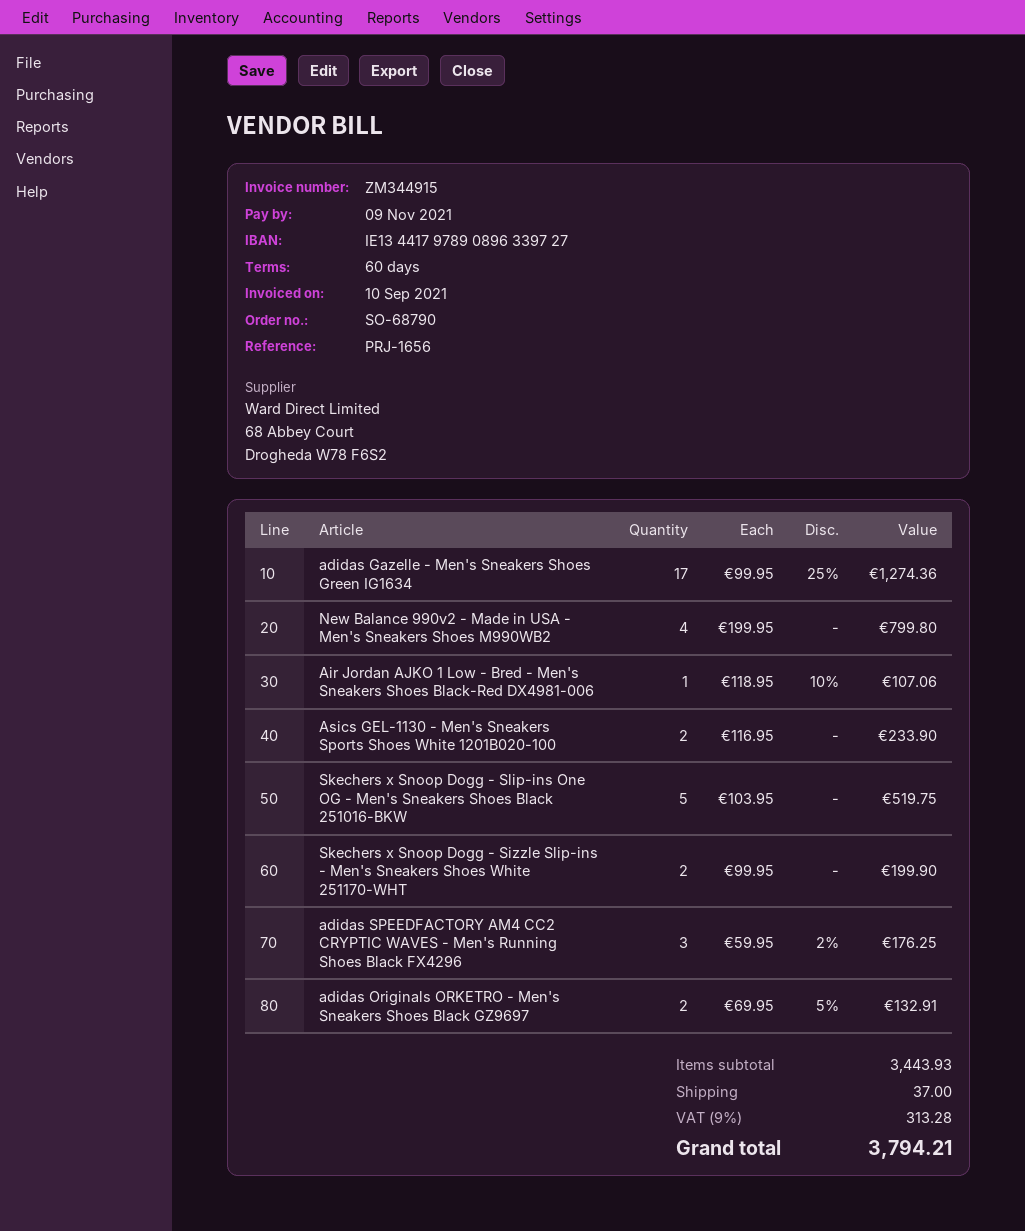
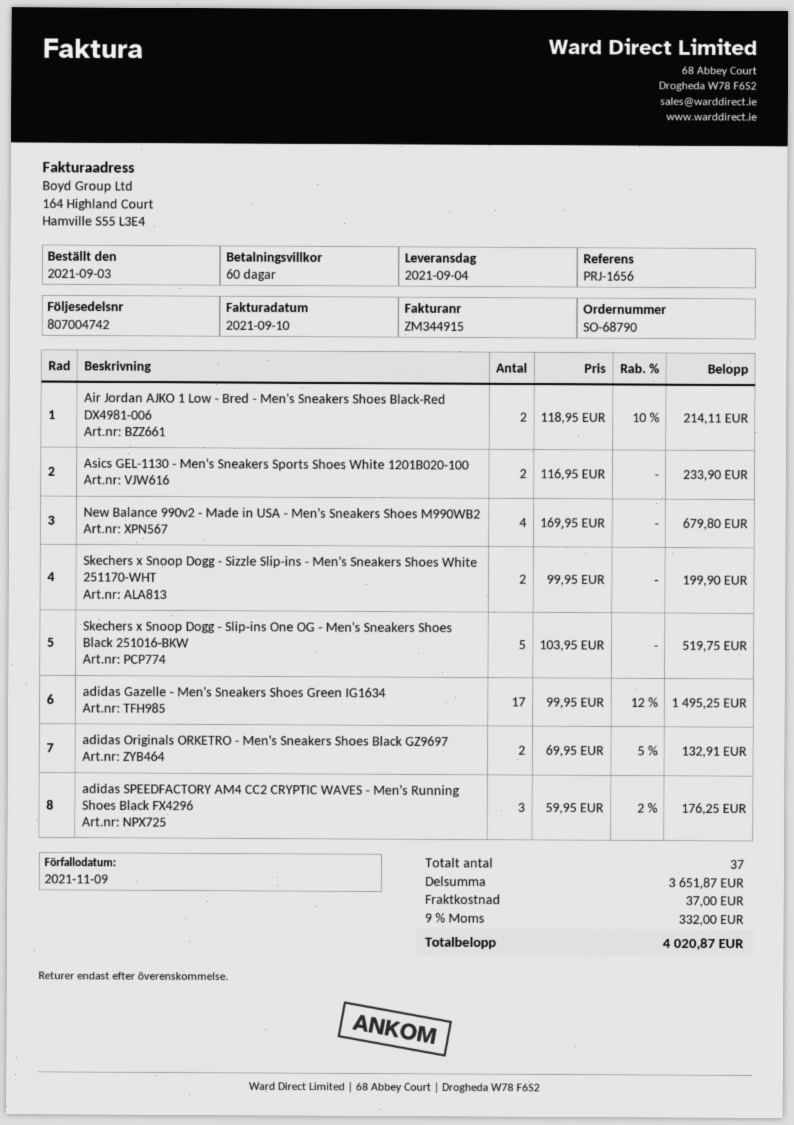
adidas Gazelle - Men's Sneakers Shoes Green IG1634: 17 x 99.95 - 25% = 1274.36 -> 17 x 99.95 - 12% = 1495.25
New Balance 990v2 - Made in USA - Men's Sneakers Shoes M990WB2: 4 x 199.95 = 799.80 -> 4 x 169.95 = 679.80
Air Jordan AJKO 1 Low - Bred - Men's Sneakers Shoes Black-Red DX4981-006: 1 x 118.95 - 10% = 107.06 -> 2 x 118.95 - 10% = 214.11
subtotal: 3443.93 -> 3651.87
tax: 9% = 313.28 -> 9% = 332.00
total: 3794.21 -> 4020.87

